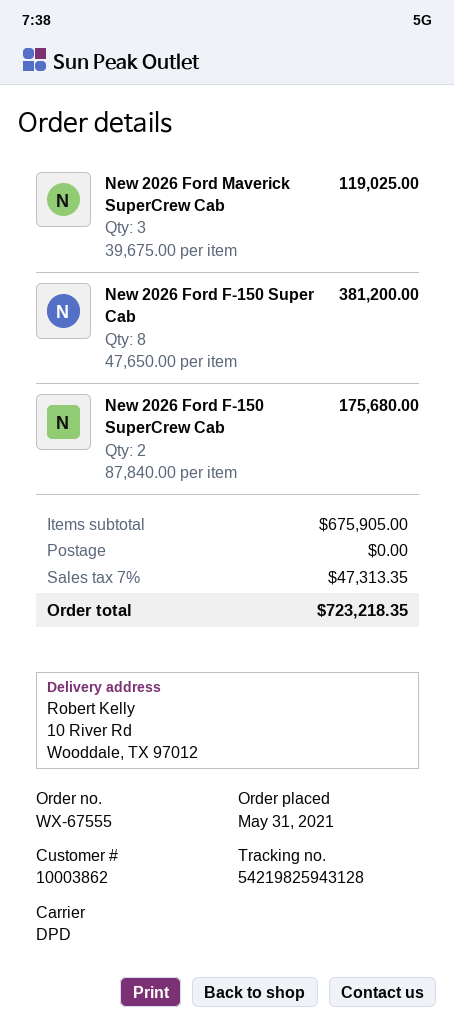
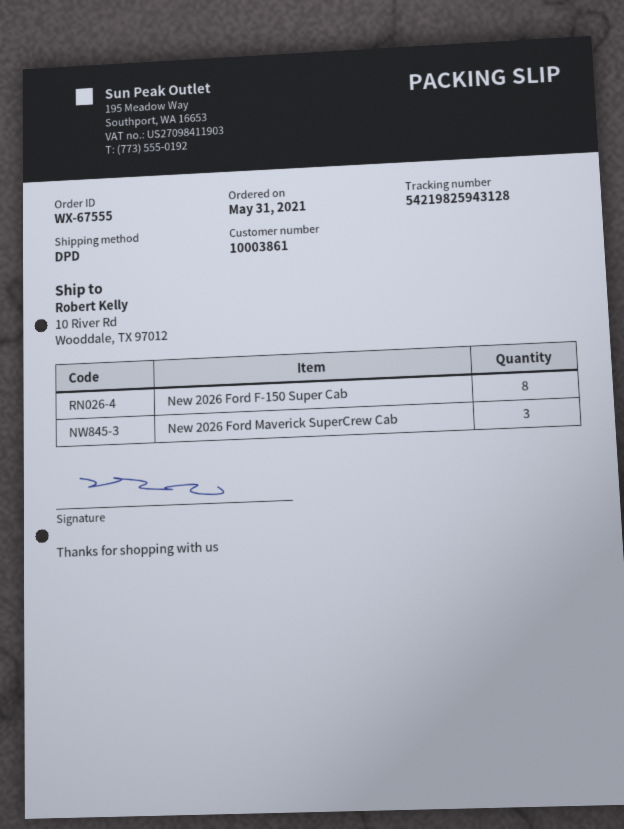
customer number: 10003862 -> 10003861
New 2026 Ford F-150 SuperCrew Cab: 2 -> none

